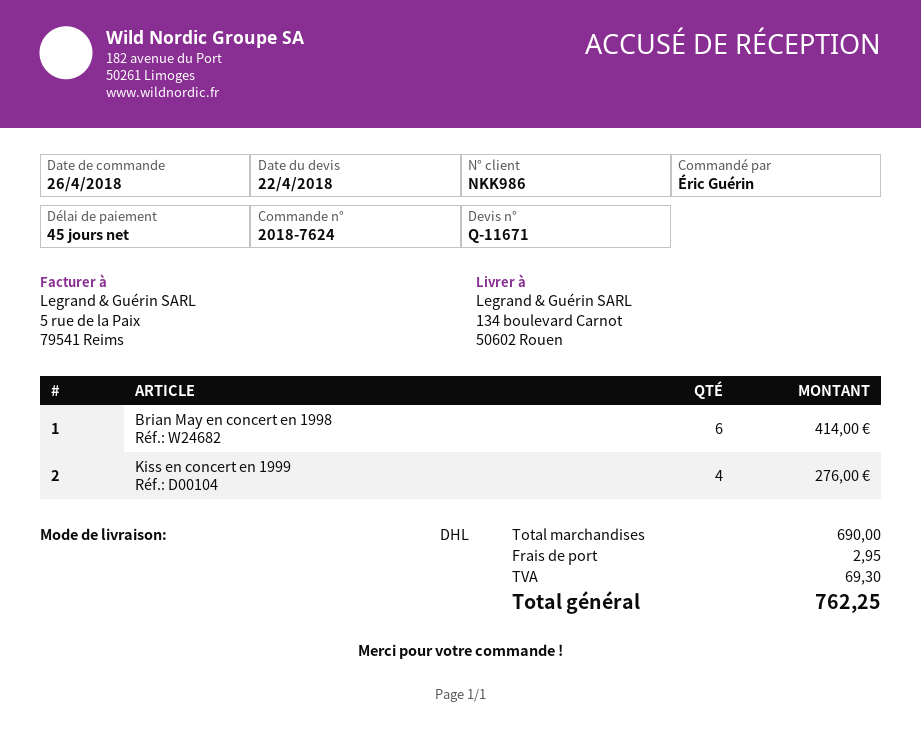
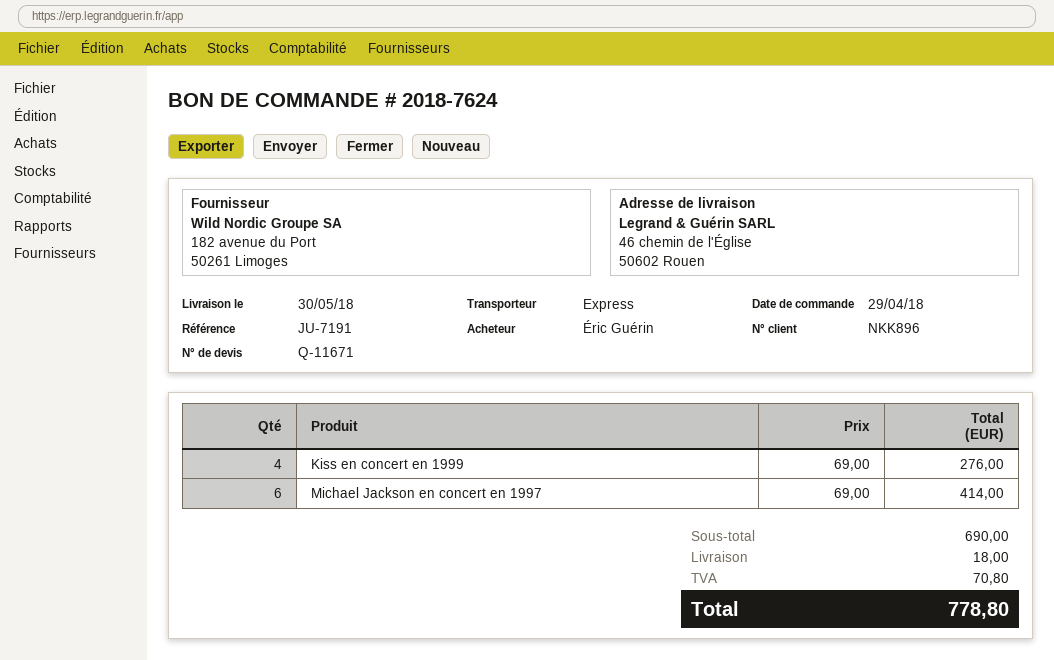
order date: 2018-04-26 -> 2018-04-29
customer number: NKK986 -> NKK896
shipping method: DHL -> express
ship to: 134 boulevard Carnot, 50602 Rouen -> 46 chemin de l'Église, 50602 Rouen
Brian May en concert en 1998: 6 for 414.00 -> none
Michael Jackson en concert en 1997: none -> 6 for 414.00
shipping: 2.95 -> 18.00
tax: 69.30 -> 70.80
total: 762.25 -> 778.80

